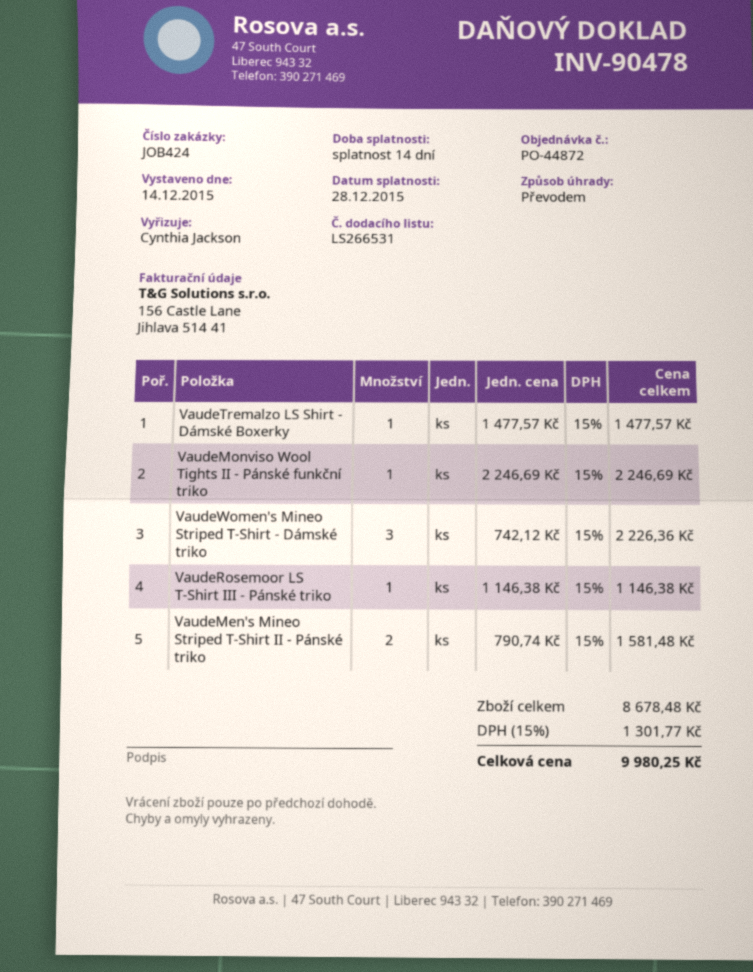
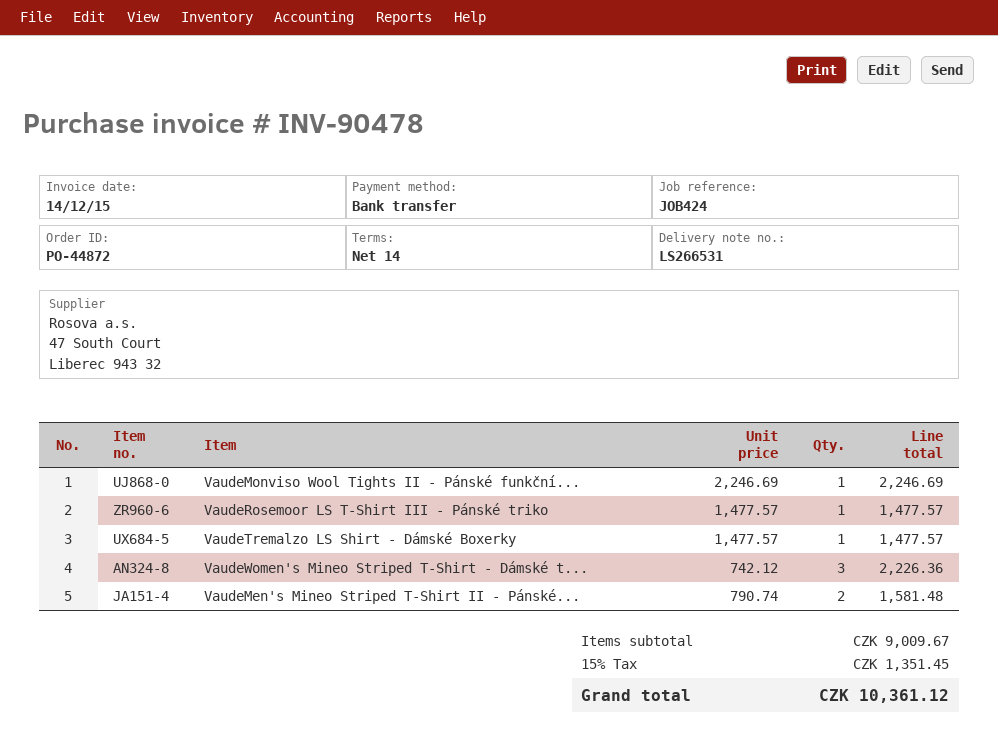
VaudeRosemoor LS T-Shirt III - Pánské triko: 1 x 1146.38 = 1146.38 -> 1 x 1477.57 = 1477.57
subtotal: 8678.48 -> 9009.67
tax: 15% = 1301.77 -> 15% = 1351.45
total: 9980.25 -> 10361.12

